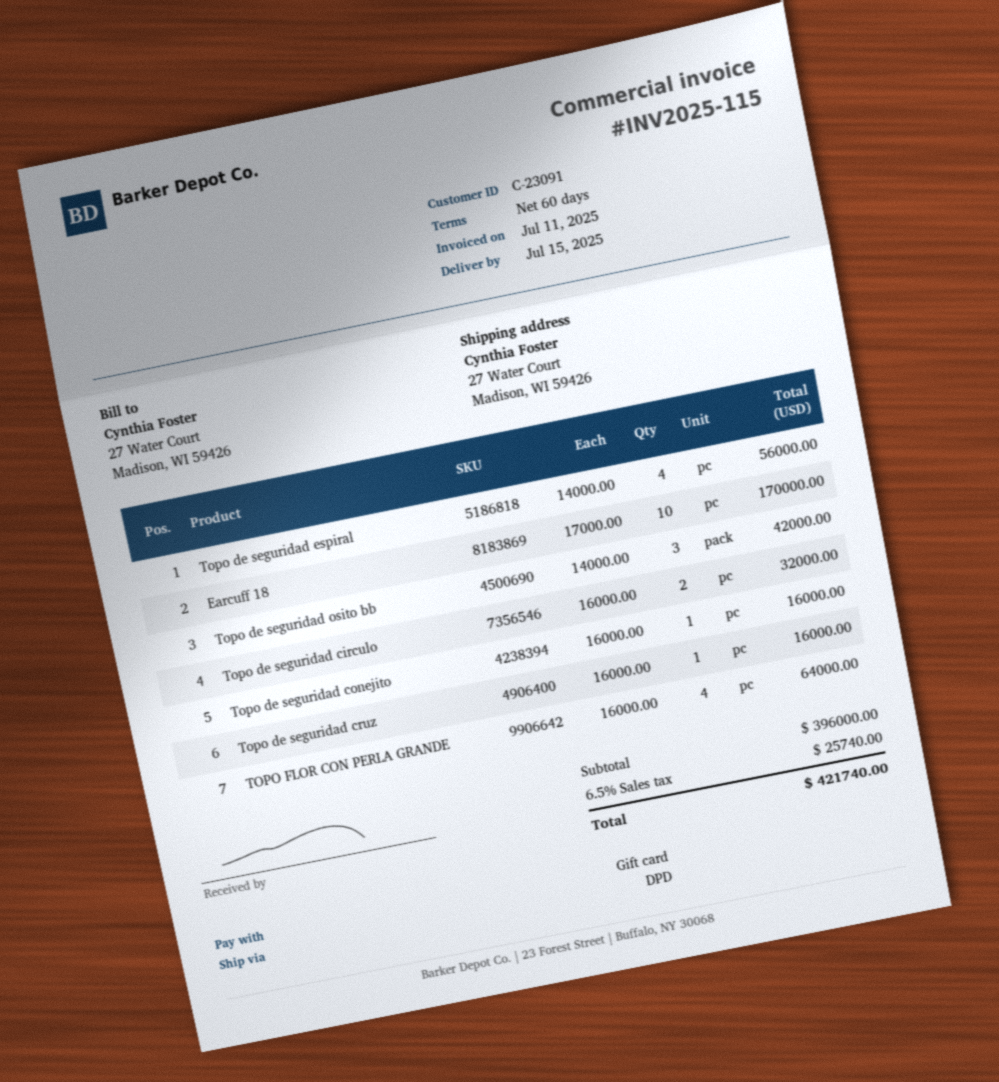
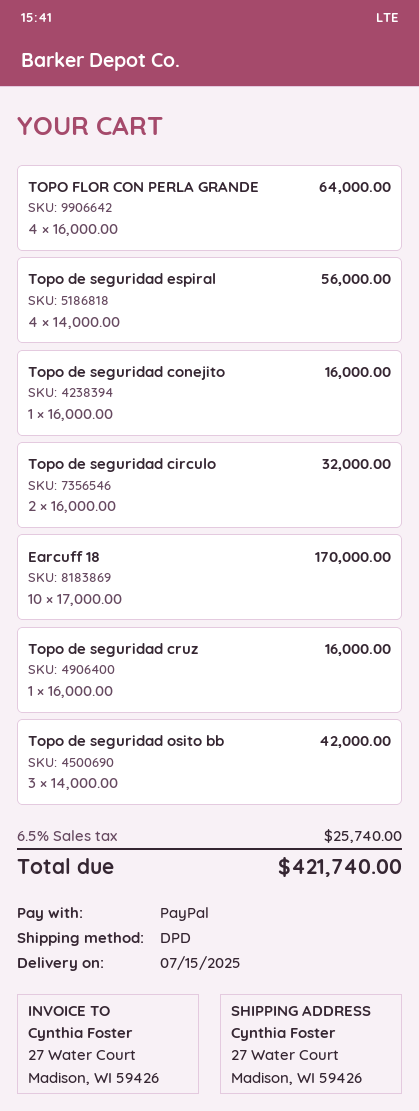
payment method: gift card -> PayPal

